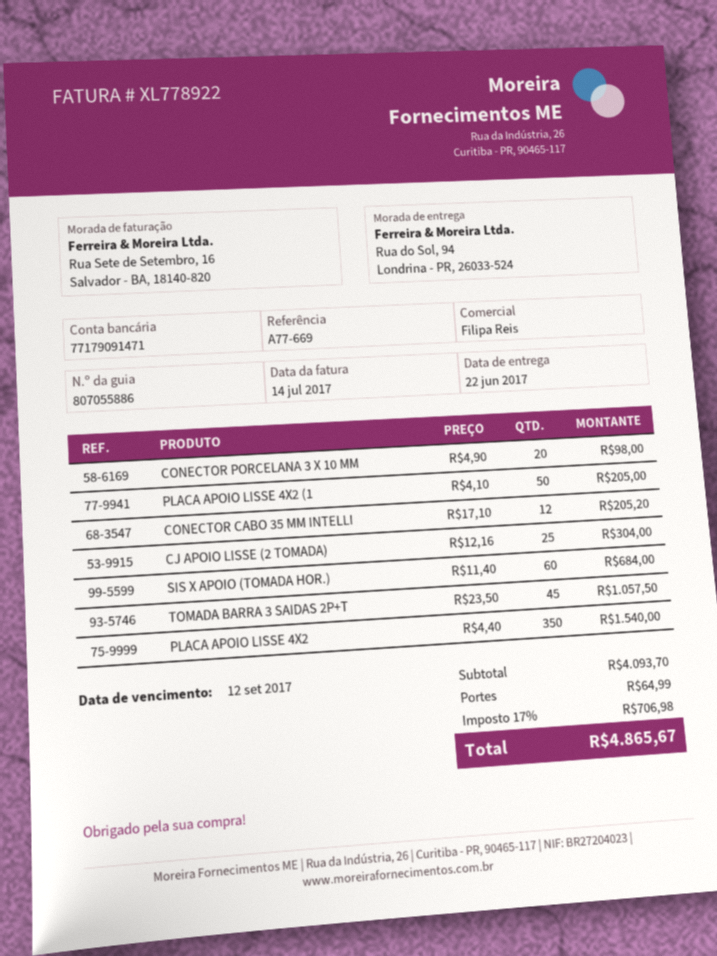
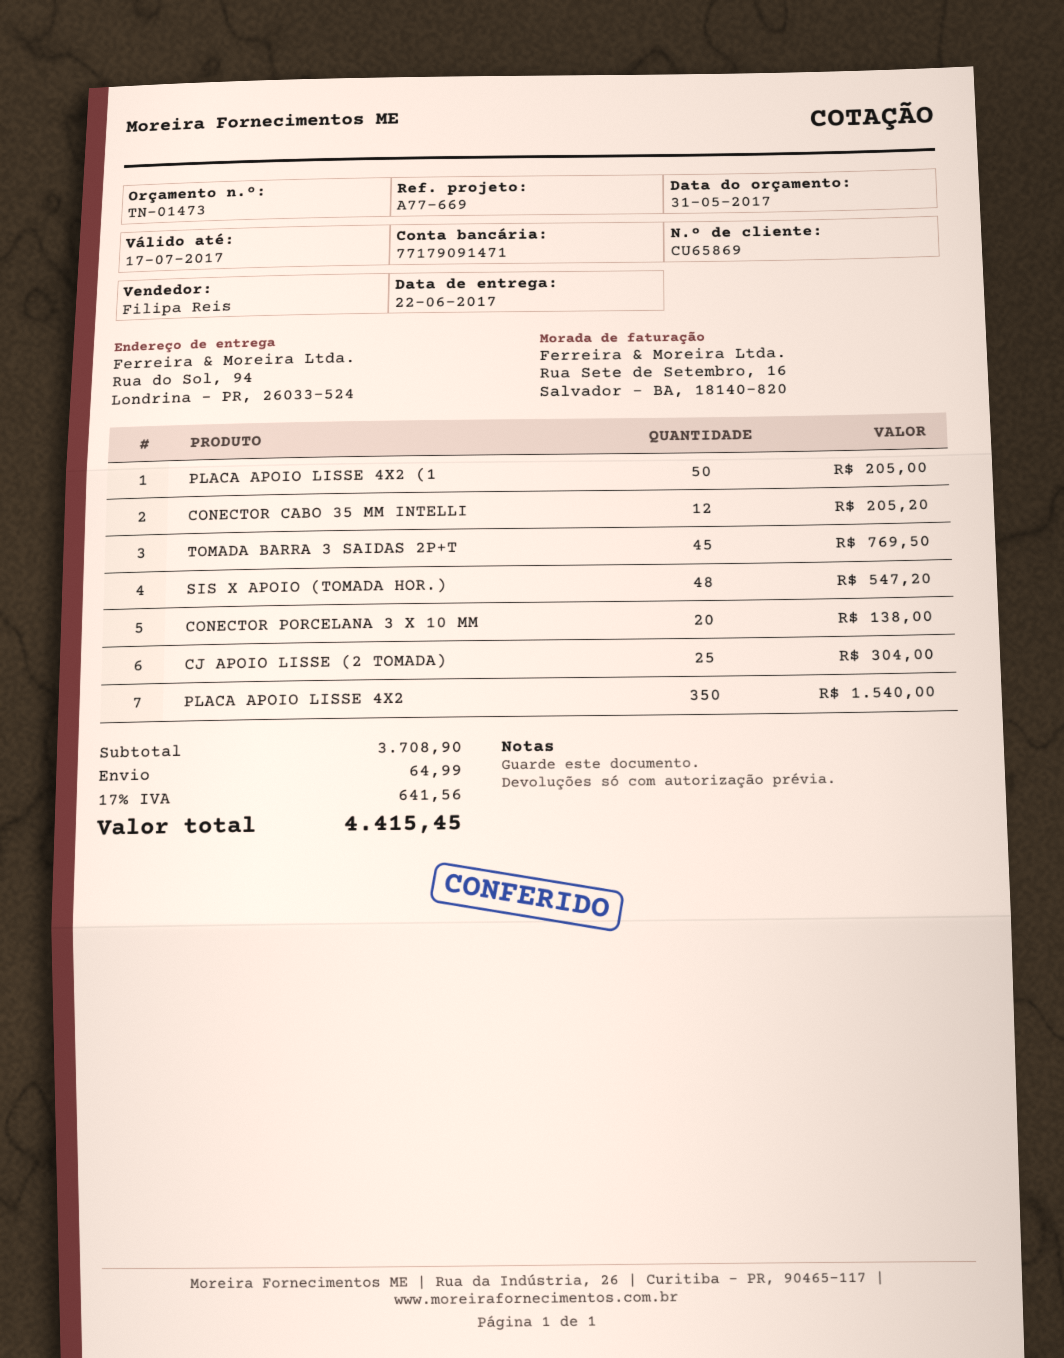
CONECTOR PORCELANA 3 X 10 MM: 20 for 98.00 -> 20 for 138.00
SIS X APOIO (TOMADA HOR.): 60 for 684.00 -> 48 for 547.20
TOMADA BARRA 3 SAIDAS 2P+T: 45 for 1057.50 -> 45 for 769.50
subtotal: 4093.70 -> 3708.90
tax: 17% = 706.98 -> 17% = 641.56
total: 4865.67 -> 4415.45

